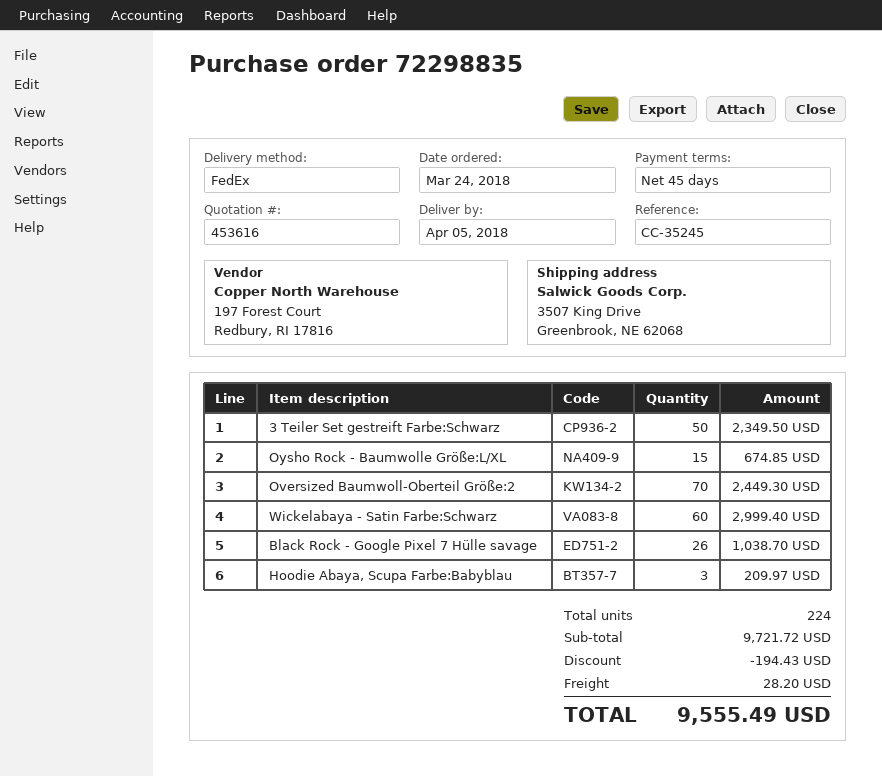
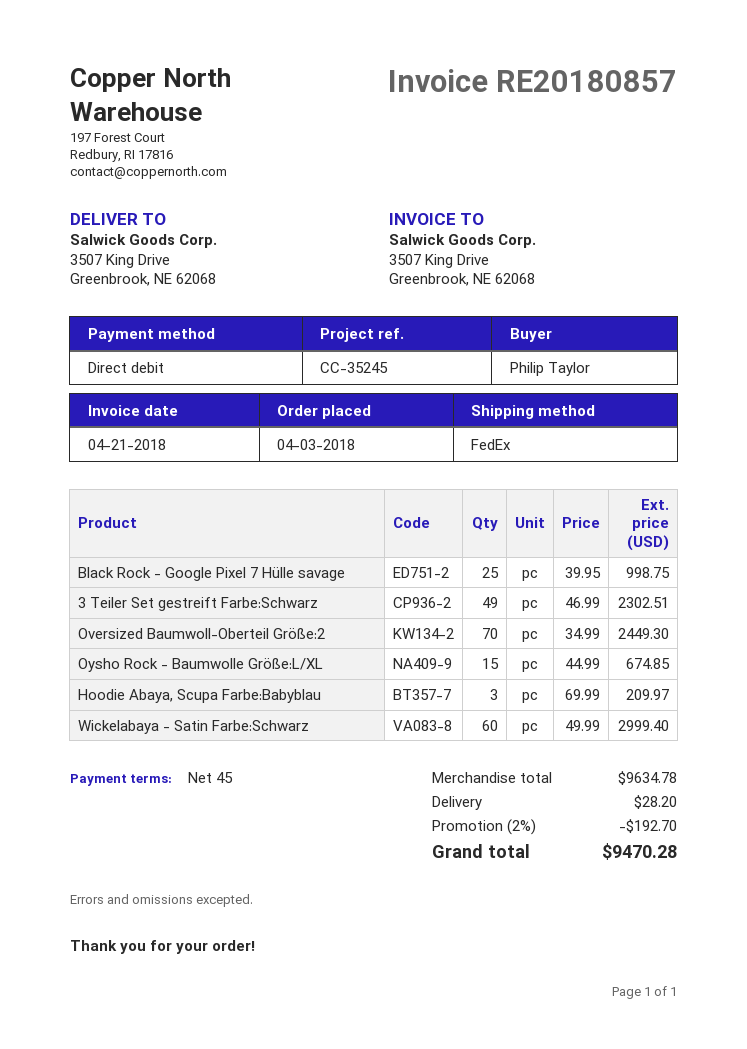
order date: 2018-03-24 -> 2018-04-03
3 Teiler Set gestreift Farbe:Schwarz: 50 for 2349.50 -> 49 for 2302.51
Black Rock - Google Pixel 7 Hülle savage: 26 for 1038.70 -> 25 for 998.75
subtotal: 9721.72 -> 9634.78
discount: 194.43 -> 192.70
total: 9555.49 -> 9470.28

